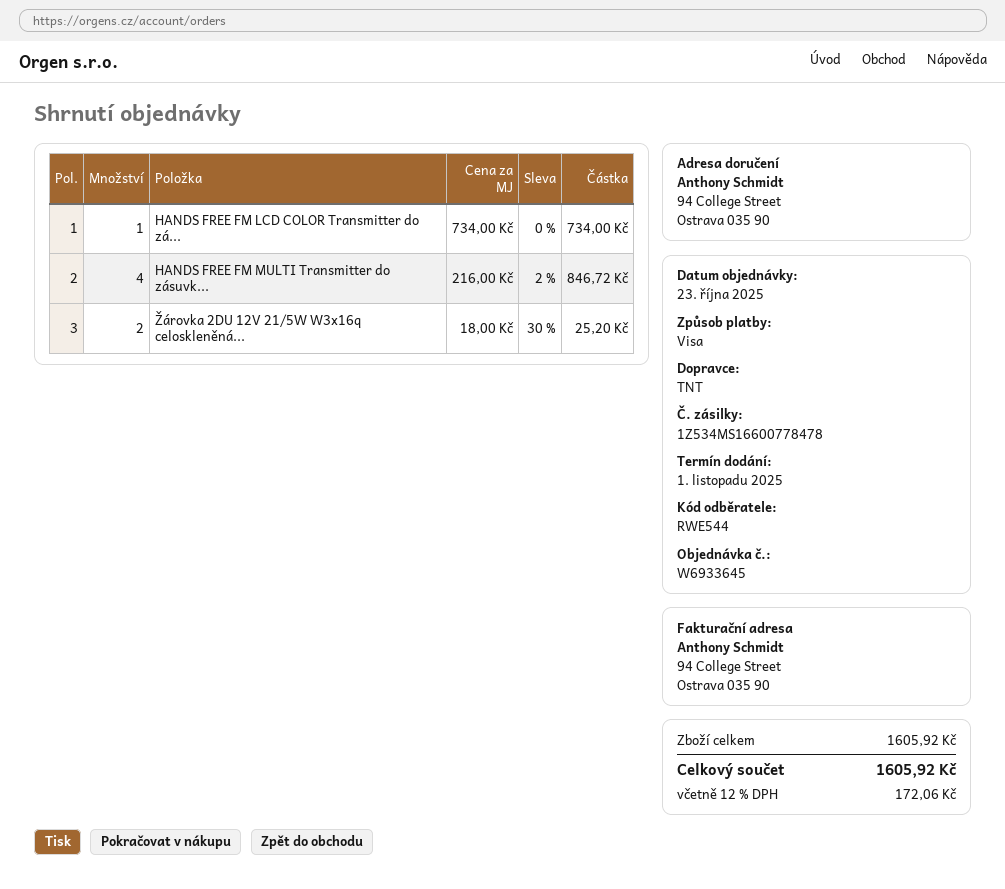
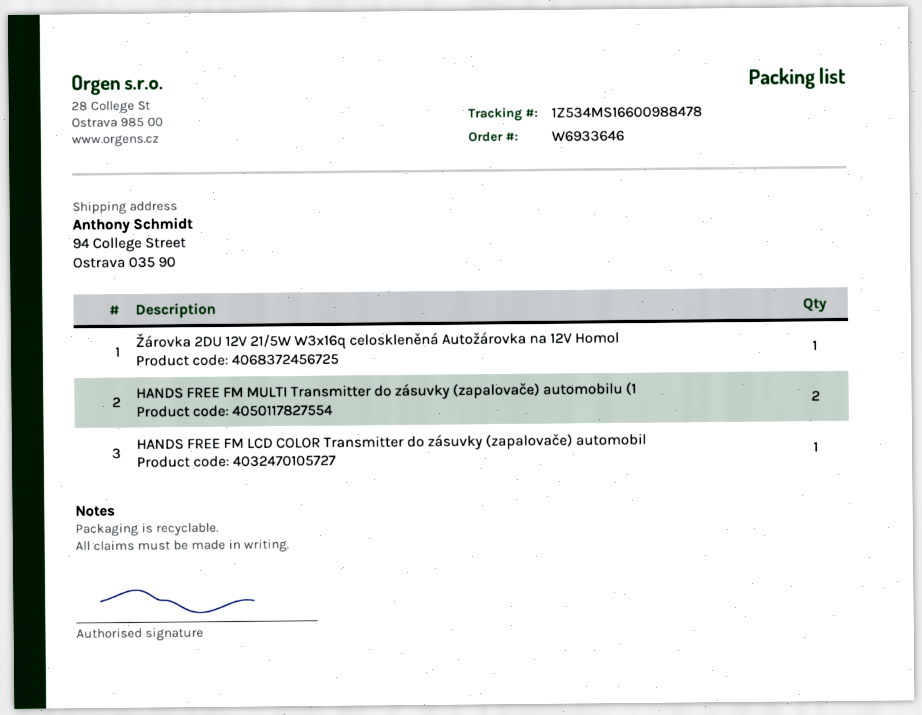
order number: W6933645 -> W6933646
tracking number: 1Z534MS16600778478 -> 1Z534MS16600988478
HANDS FREE FM MULTI Transmitter do zásuvk...: 4 -> 2
Žárovka 2DU 12V 21/5W W3x16q celoskleněná...: 2 -> 1

